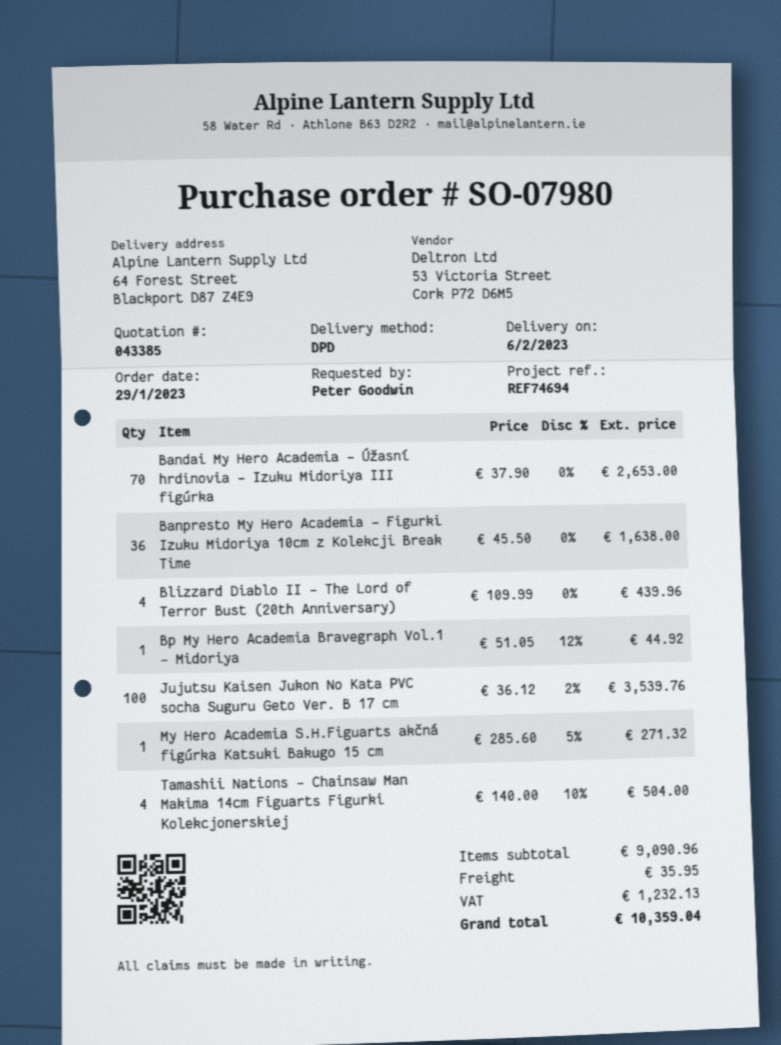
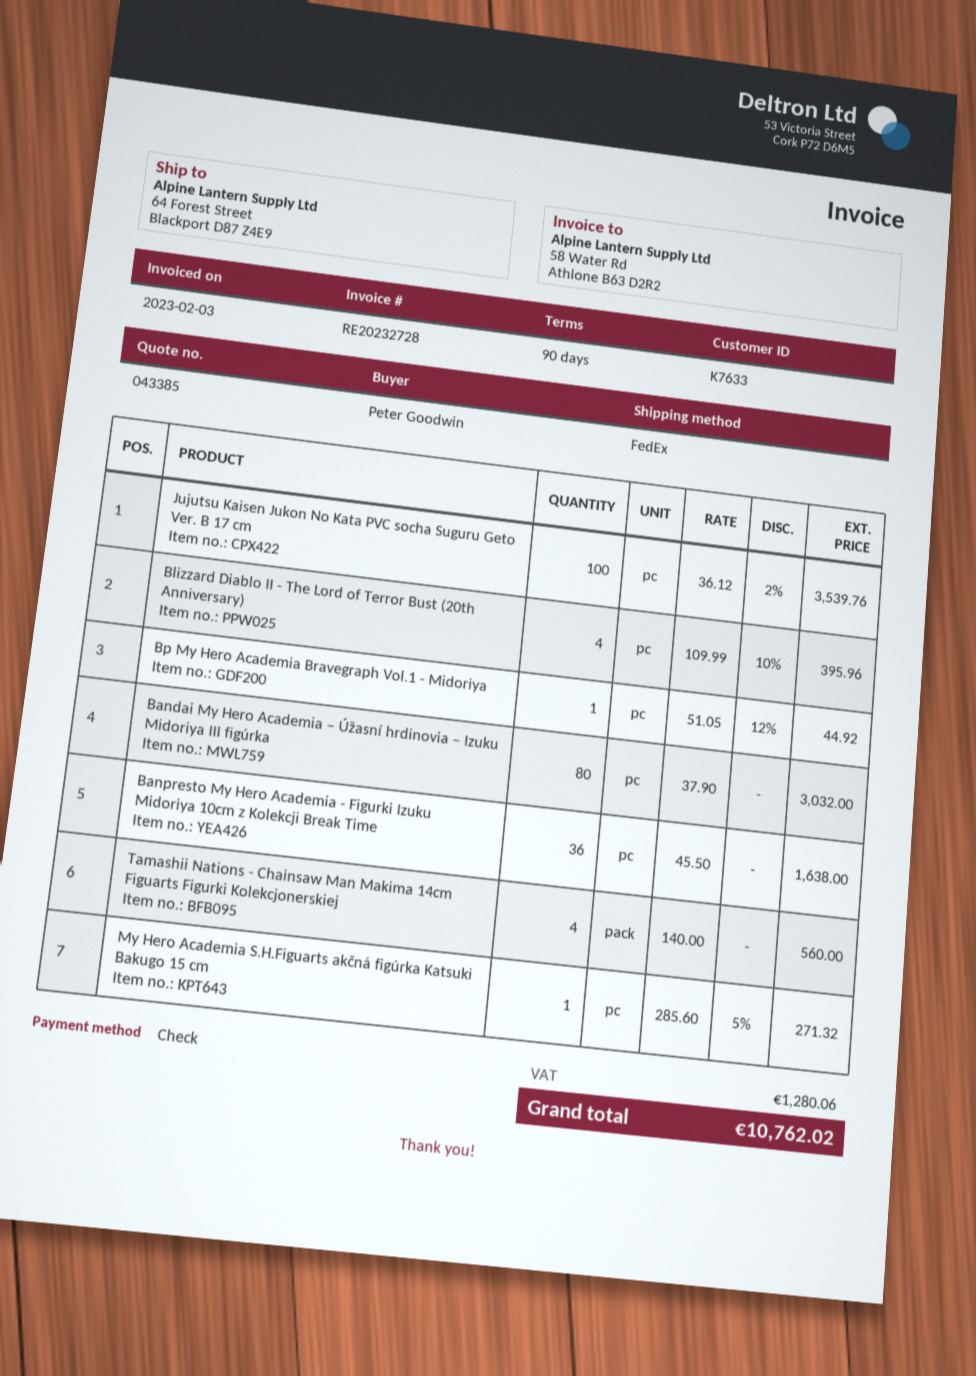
shipping method: DPD -> FedEx
Bandai My Hero Academia – Úžasní hrdinovia – Izuku Midoriya III figúrka: 70 x 37.90 = 2653.00 -> 80 x 37.90 = 3032.00
Blizzard Diablo II - The Lord of Terror Bust (20th Anniversary): 4 x 109.99 = 439.96 -> 4 x 109.99 - 10% = 395.96
Tamashii Nations - Chainsaw Man Makima 14cm Figuarts Figurki Kolekcjonerskiej: 4 x 140.00 - 10% = 504.00 -> 4 x 140.00 = 560.00
shipping: 35.95 -> none
tax: 1232.13 -> 1280.06
total: 10359.04 -> 10762.02

